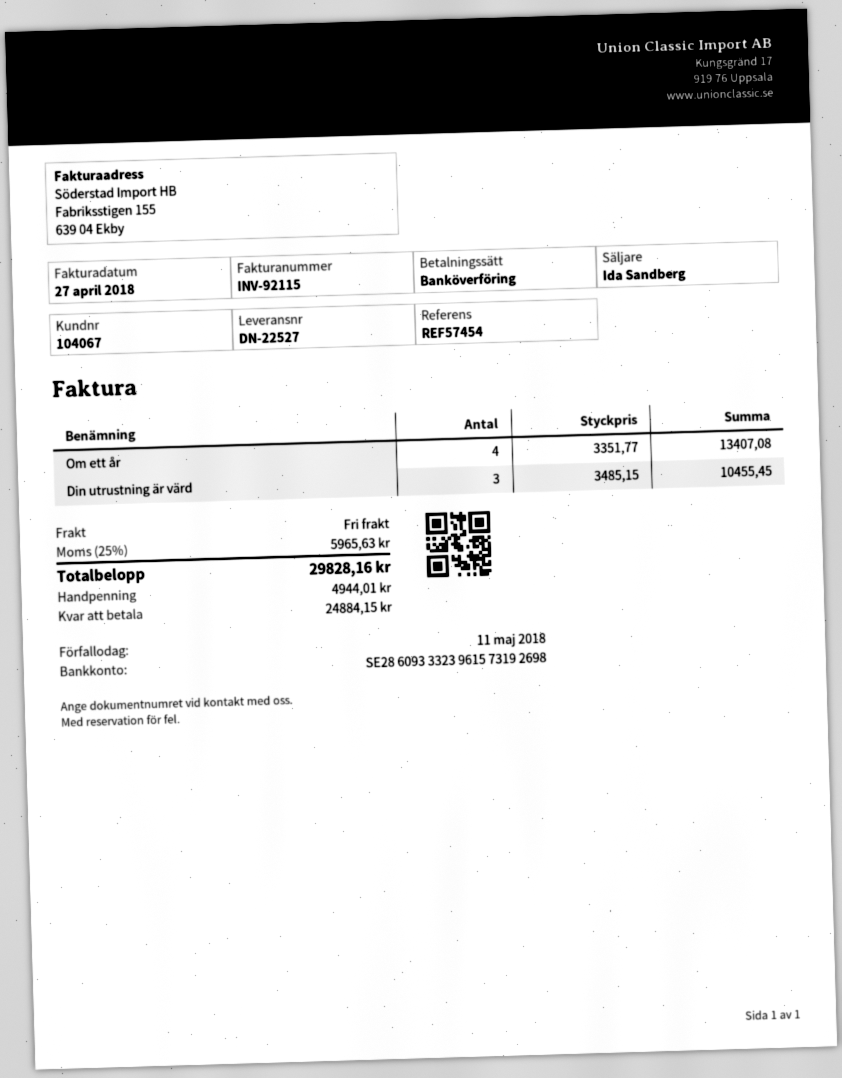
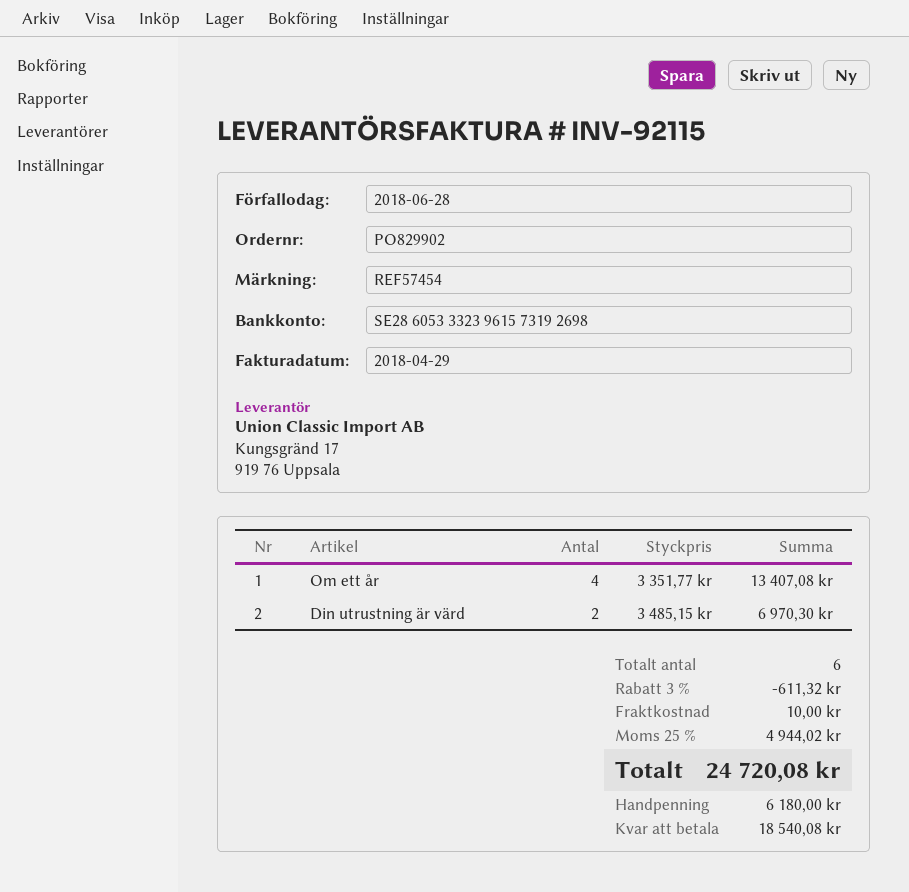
invoice date: 2018-04-27 -> 2018-04-29
due date: 2018-05-11 -> 2018-06-28
bank account: SE2860933323961573192698 -> SE2860533323961573192698
Din utrustning är värd: 3 x 3485.15 = 10455.45 -> 2 x 3485.15 = 6970.30
discount: none -> 3% = 611.32
shipping: 0.00 -> 10.00
tax: 25% = 5965.63 -> 25% = 4944.02
total: 29828.16 -> 24720.08
deposit: 4944.01 -> 6180.00
balance: 24884.15 -> 18540.08

